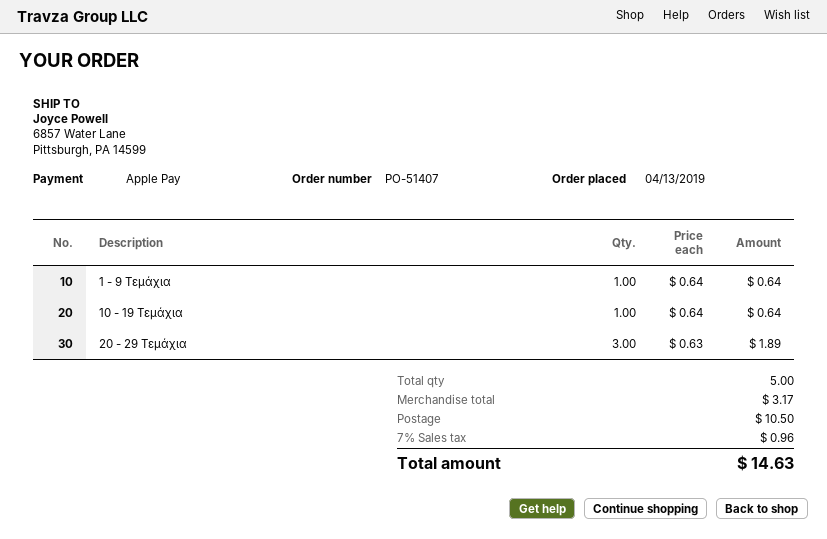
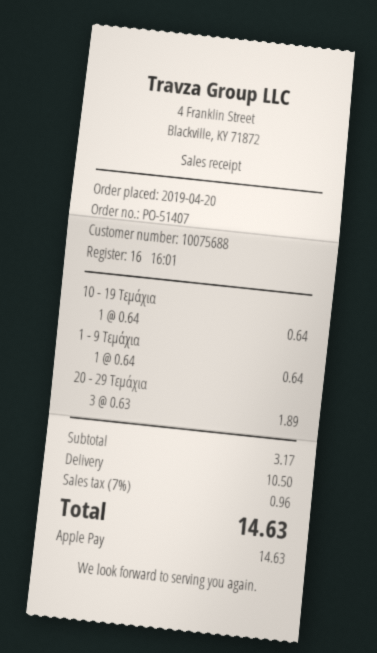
order date: 2019-04-13 -> 2019-04-20

